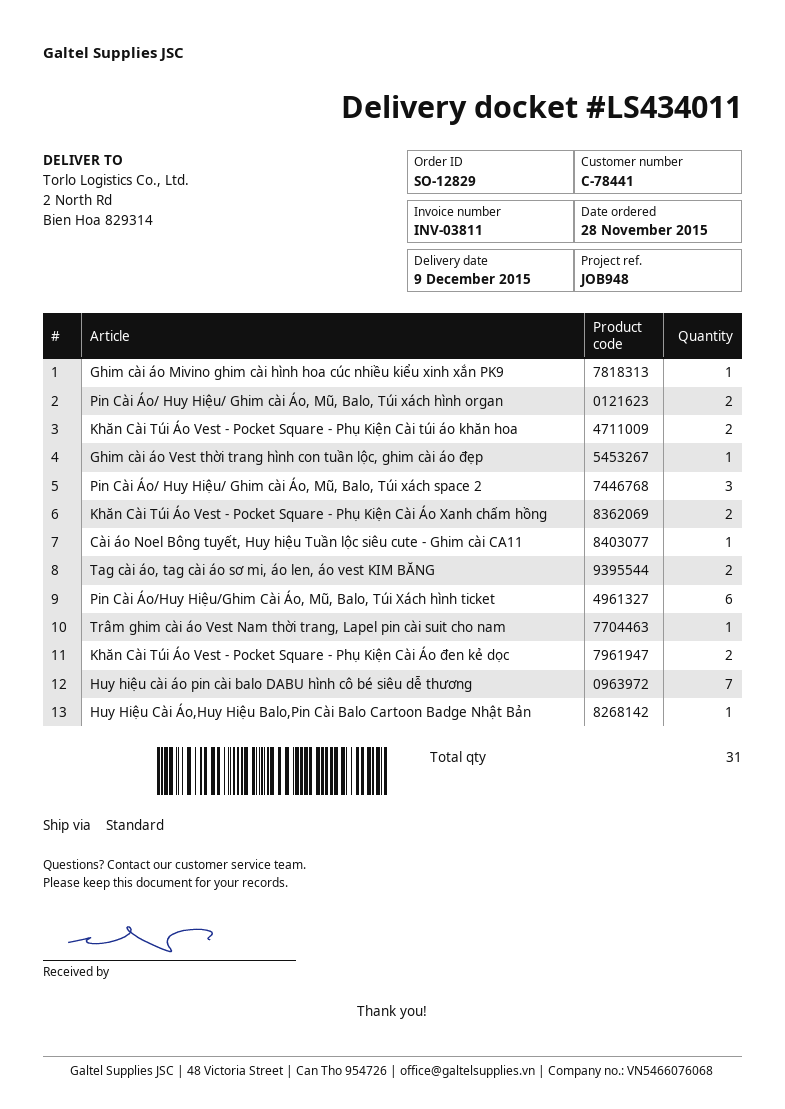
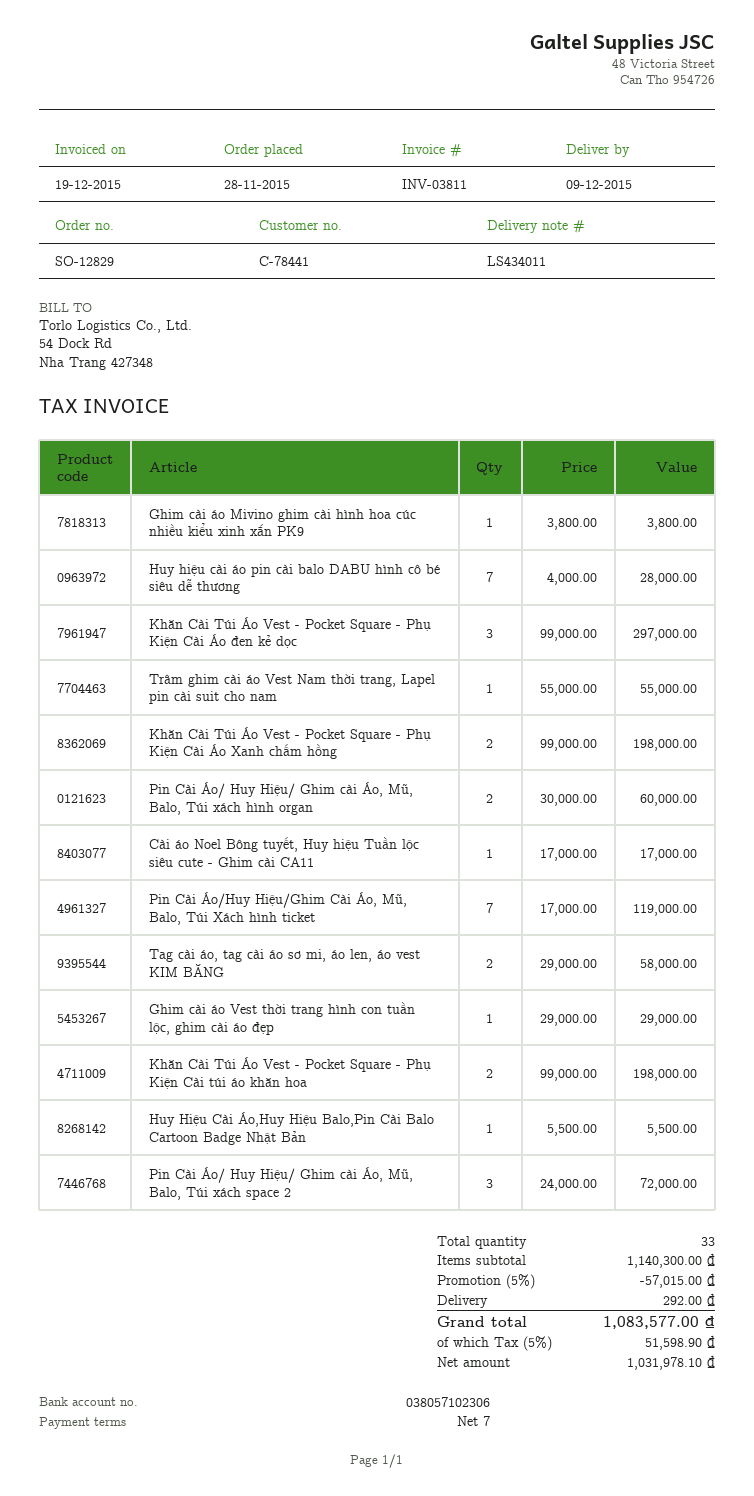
Pin Cài Áo/Huy Hiệu/Ghim Cài Áo, Mũ, Balo, Túi Xách hình ticket: 6 -> 7
Khăn Cài Túi Áo Vest - Pocket Square - Phụ Kiện Cài Áo đen kẻ dọc: 2 -> 3
total quantity: 31 -> 33

